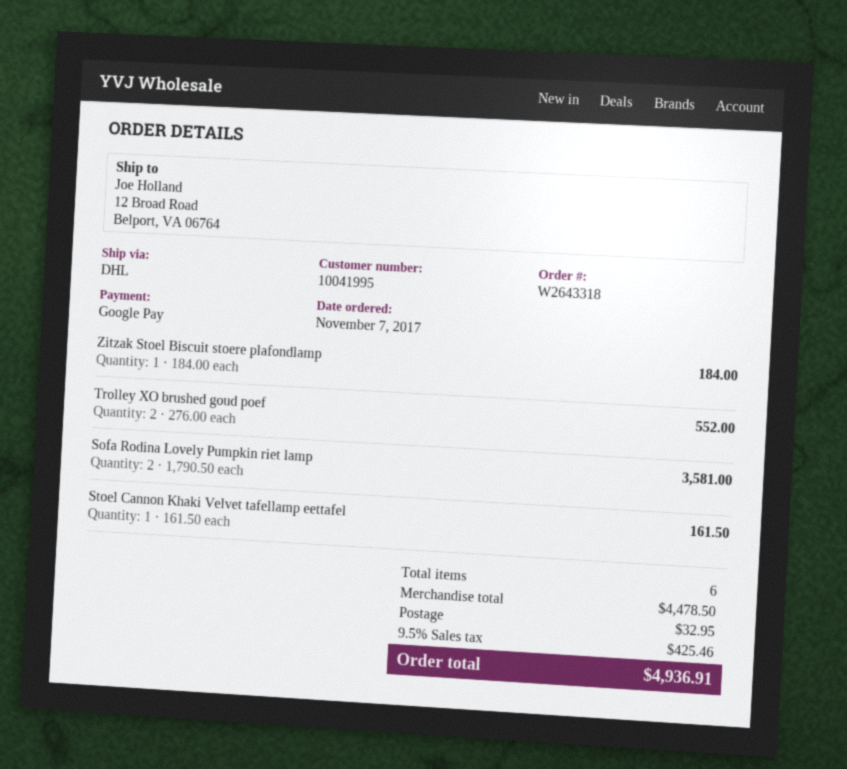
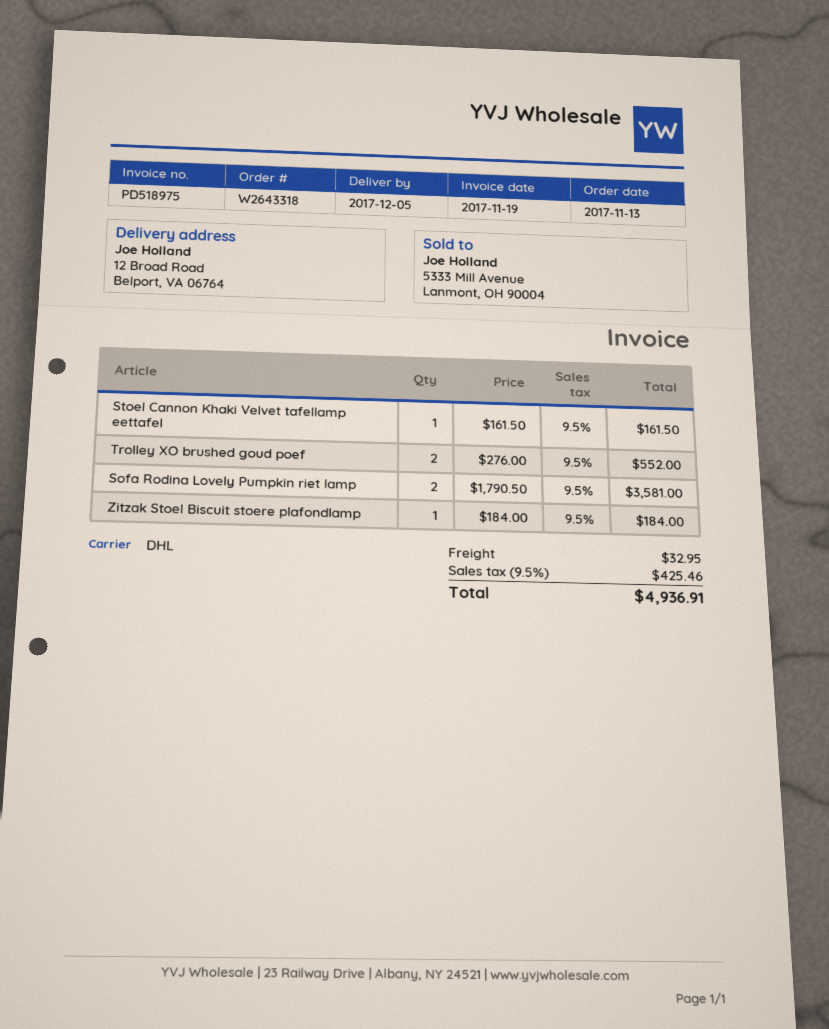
order date: 2017-11-07 -> 2017-11-13

